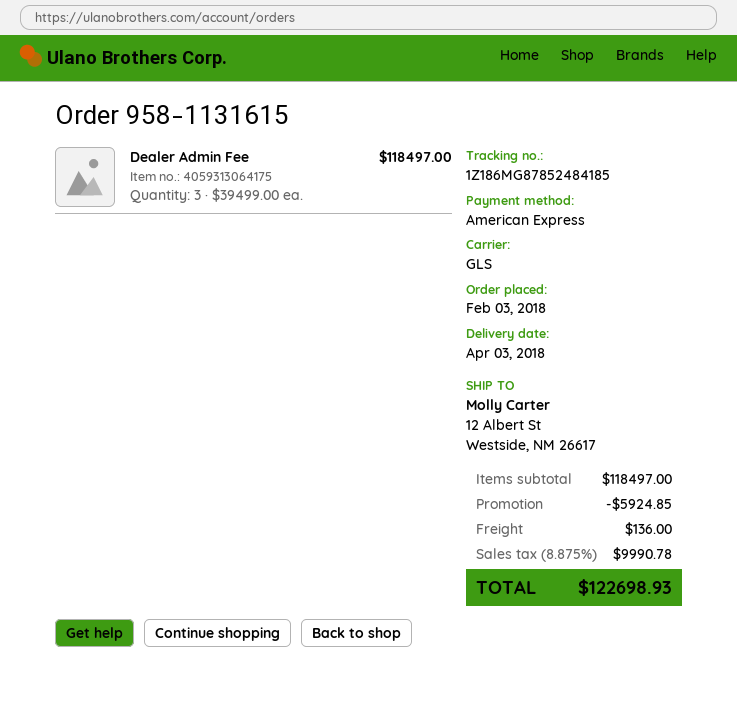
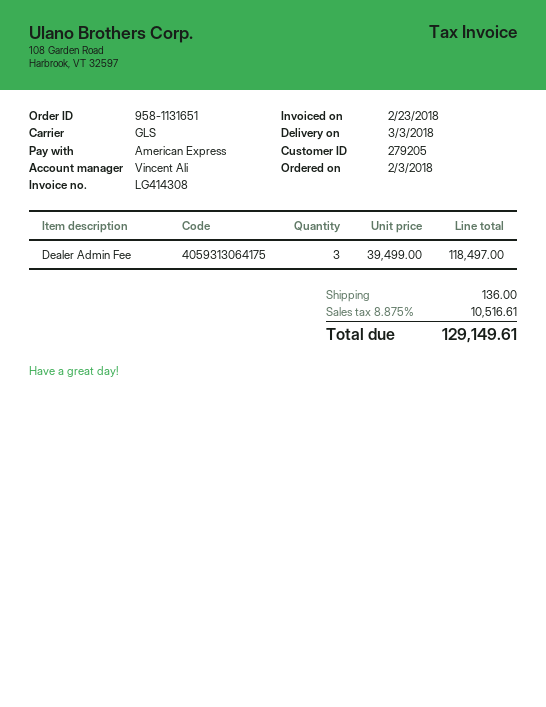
order number: 958-1131615 -> 958-1131651
delivery date: 2018-04-03 -> 2018-03-03
discount: 5924.85 -> none
tax: 8.875% = 9990.78 -> 8.875% = 10516.61
total: 122698.93 -> 129149.61

